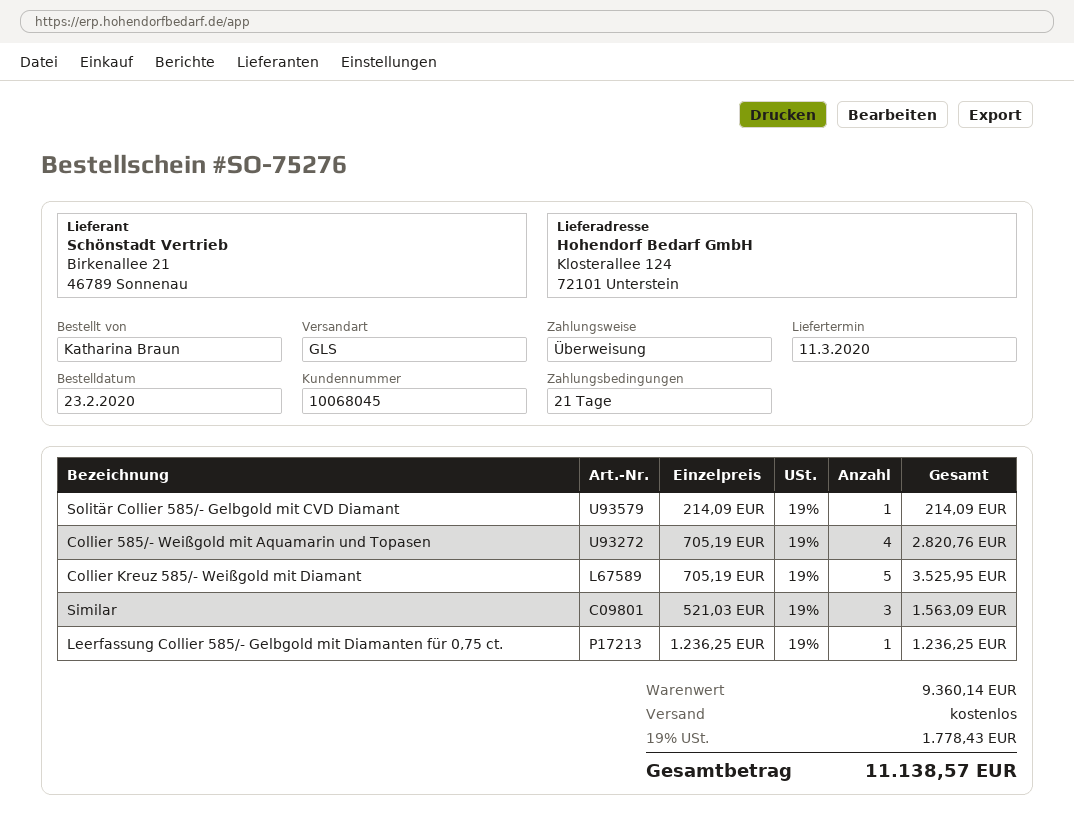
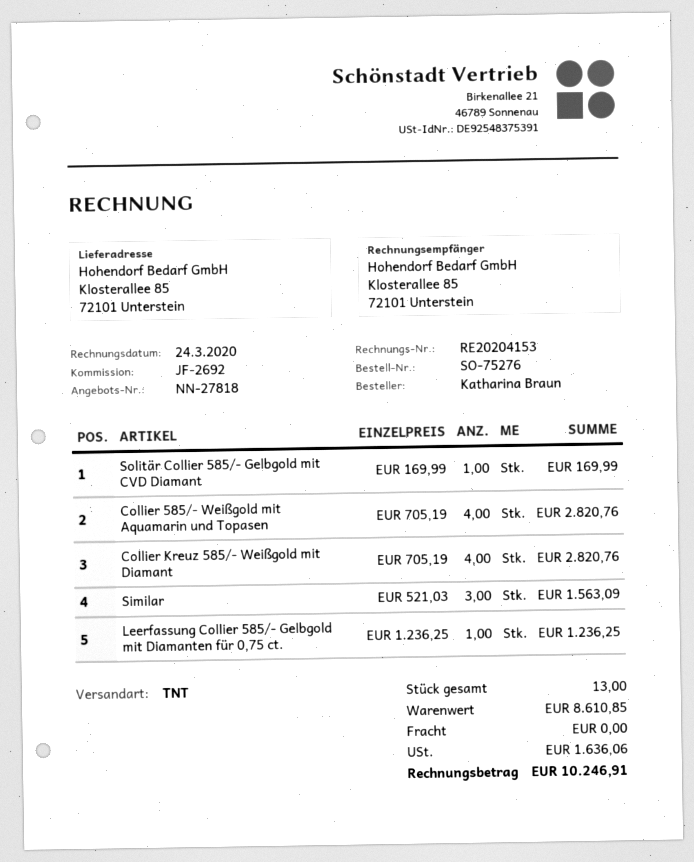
shipping method: GLS -> TNT
ship to: Klosterallee 124, 72101 Unterstein -> Klosterallee 85, 72101 Unterstein
Solitär Collier 585/- Gelbgold mit CVD Diamant: 1 x 214.09 = 214.09 -> 1 x 169.99 = 169.99
Collier Kreuz 585/- Weißgold mit Diamant: 5 x 705.19 = 3525.95 -> 4 x 705.19 = 2820.76
subtotal: 9360.14 -> 8610.85
tax: 1778.43 -> 1636.06
total: 11138.57 -> 10246.91

